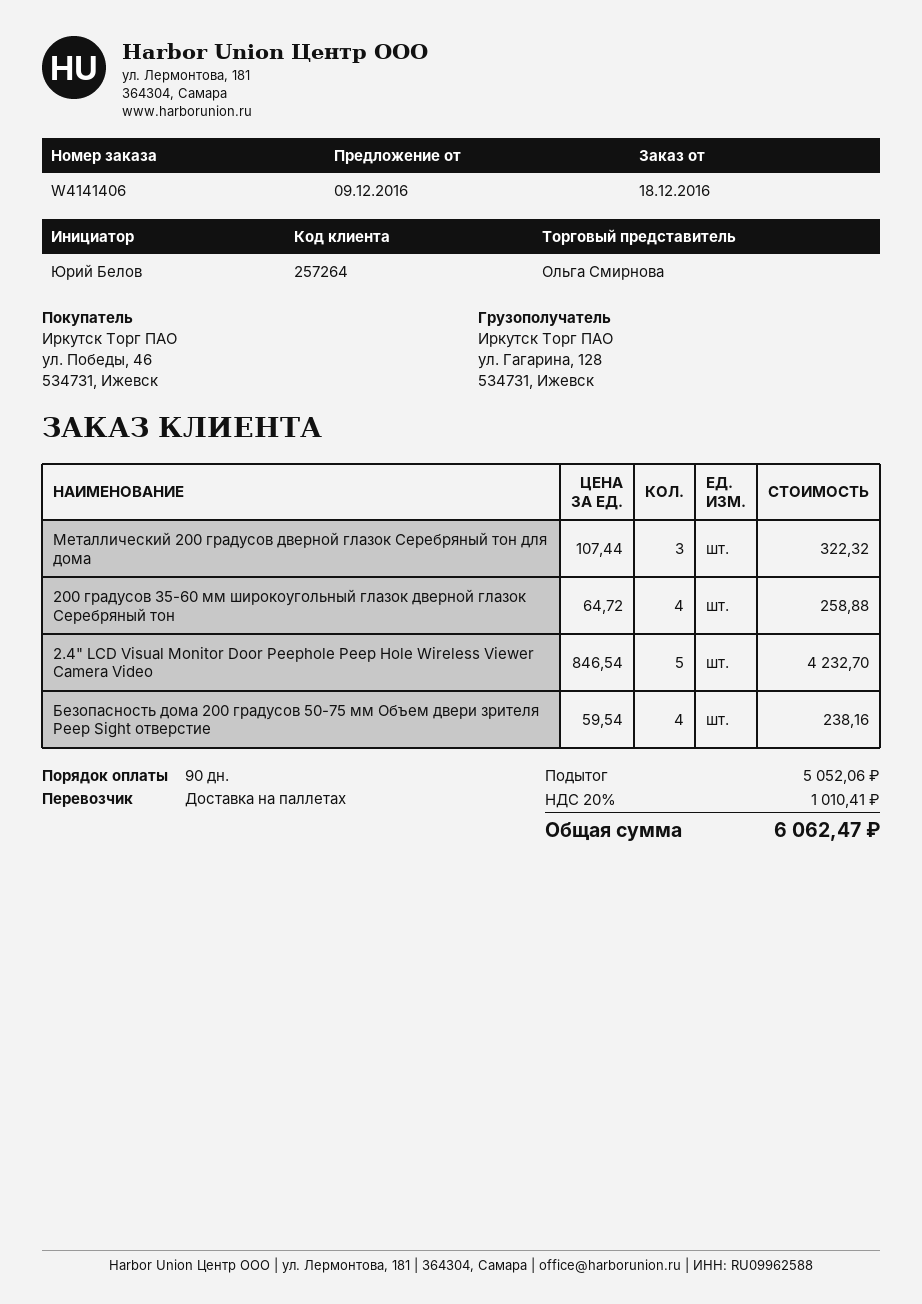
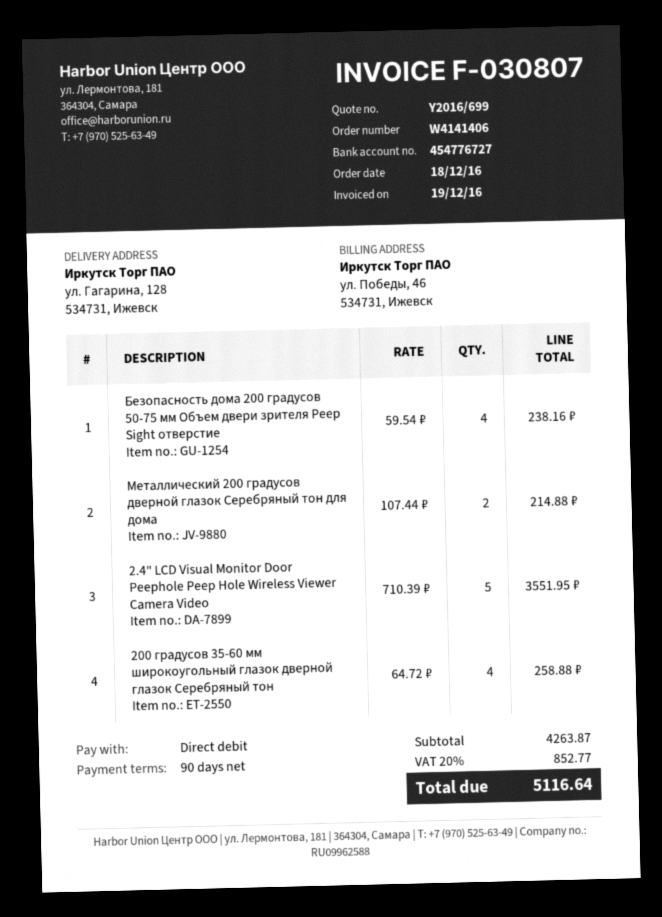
Металлический 200 градусов дверной глазок Серебряный тон для дома: 3 x 107.44 = 322.32 -> 2 x 107.44 = 214.88
2.4" LCD Visual Monitor Door Peephole Peep Hole Wireless Viewer Camera Video: 5 x 846.54 = 4232.70 -> 5 x 710.39 = 3551.95
subtotal: 5052.06 -> 4263.87
tax: 20% = 1010.41 -> 20% = 852.77
total: 6062.47 -> 5116.64

